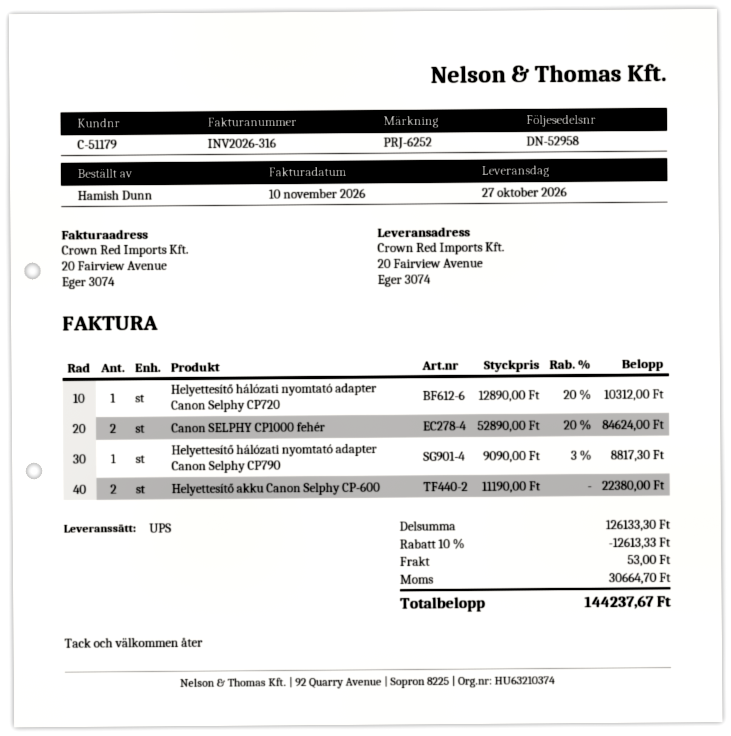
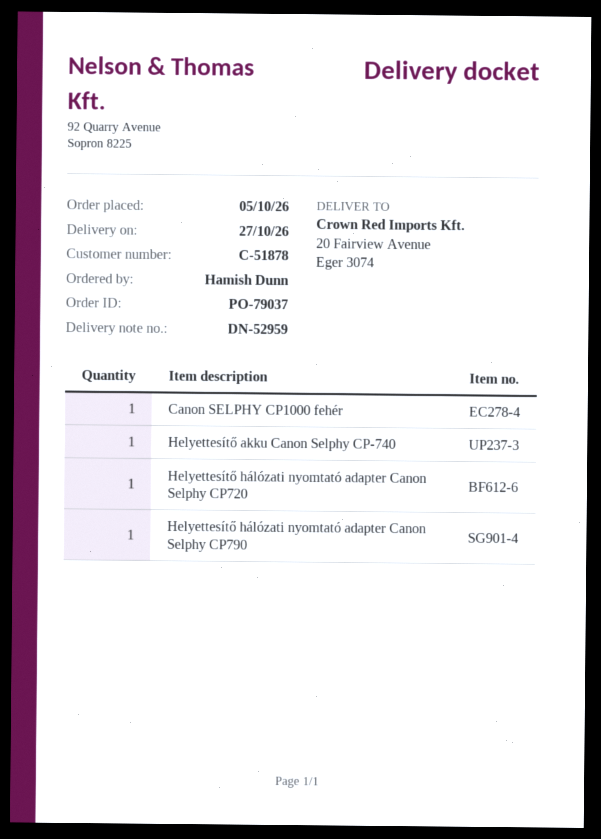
delivery note number: DN-52958 -> DN-52959
customer number: C-51179 -> C-51878
Canon SELPHY CP1000 fehér: 2 -> 1
Helyettesítő akku Canon Selphy CP-600: 2 -> none
Helyettesítő akku Canon Selphy CP-740: none -> 1

